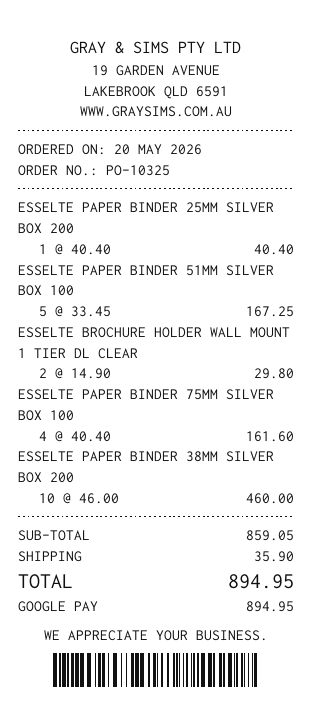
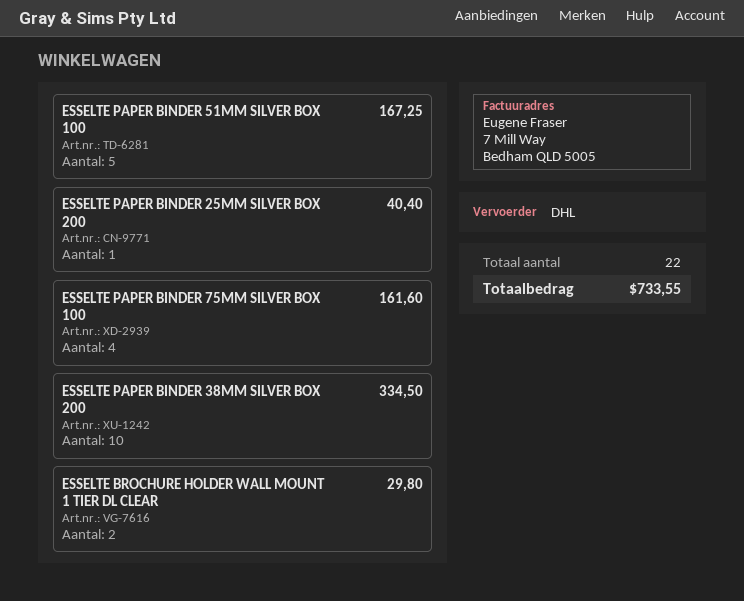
ESSELTE PAPER BINDER 38MM SILVER BOX 200: 10 for 460.00 -> 10 for 334.50
shipping: 35.90 -> none
total: 894.95 -> 733.55

